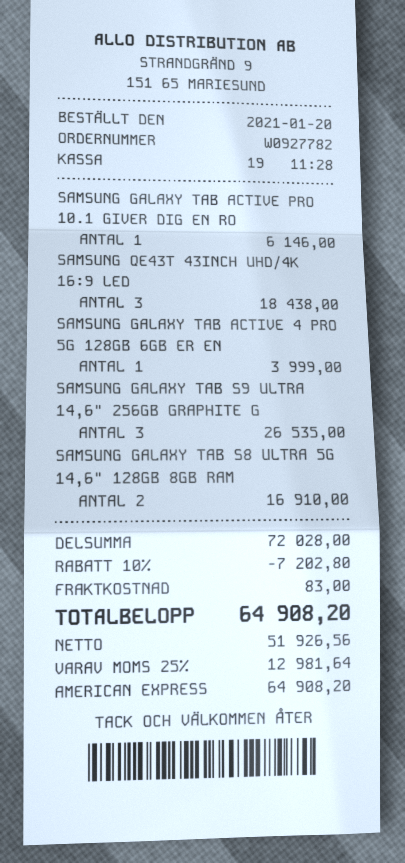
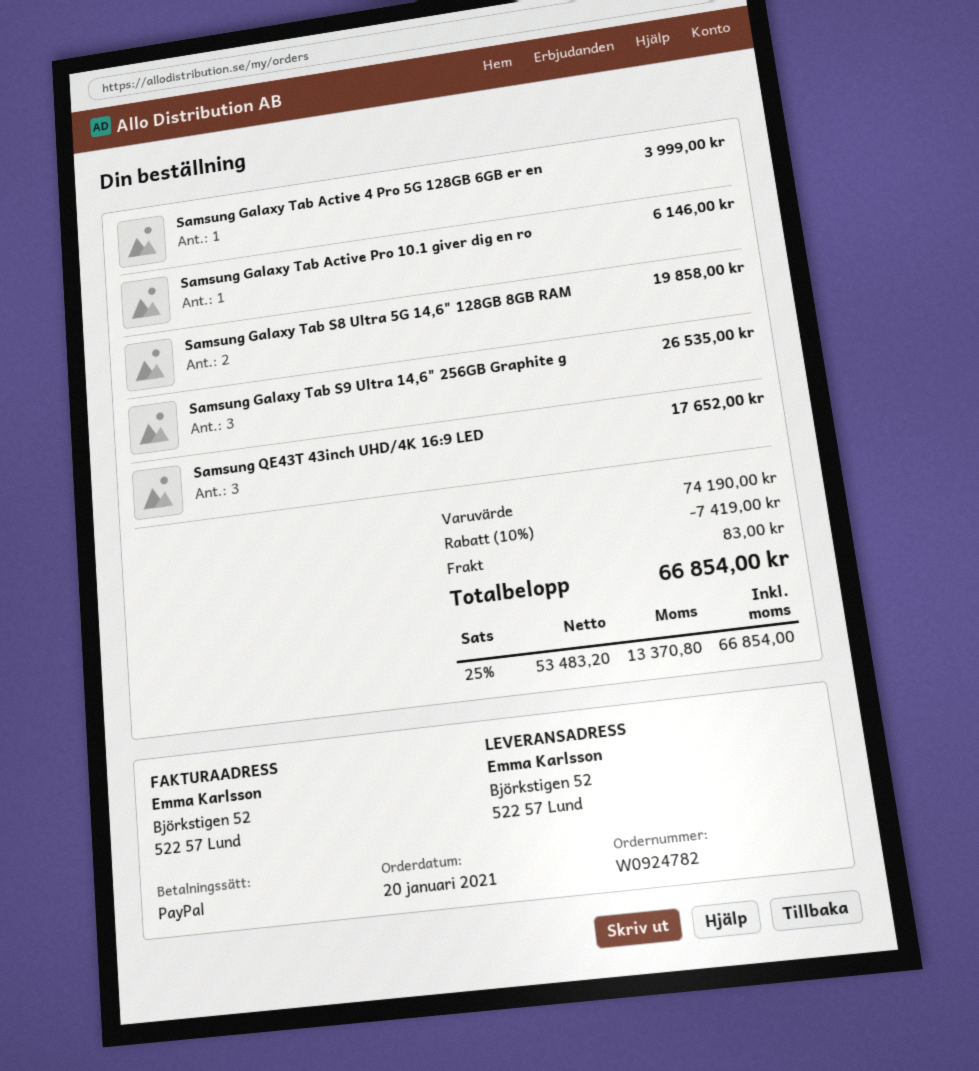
order number: W0927782 -> W0924782
payment method: American Express -> PayPal
SAMSUNG QE43T 43INCH UHD/4K 16:9 LED: 3 for 18438.00 -> 3 for 17652.00
SAMSUNG GALAXY TAB S8 ULTRA 5G 14,6" 128GB 8GB RAM: 2 for 16910.00 -> 2 for 19858.00
subtotal: 72028.00 -> 74190.00
discount: 10% = 7202.80 -> 10% = 7419.00
net: 51926.56 -> 53483.20
tax: 25% = 12981.64 -> 25% = 13370.80
total: 64908.20 -> 66854.00

